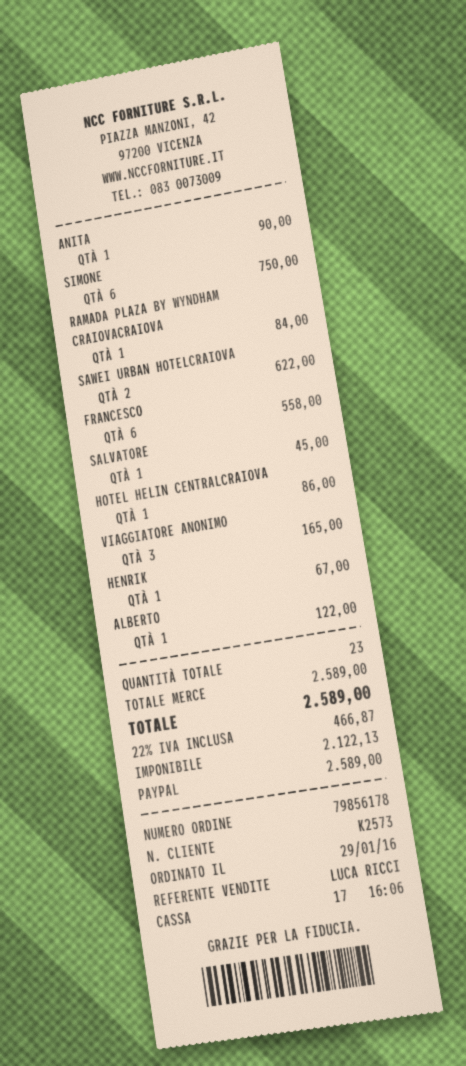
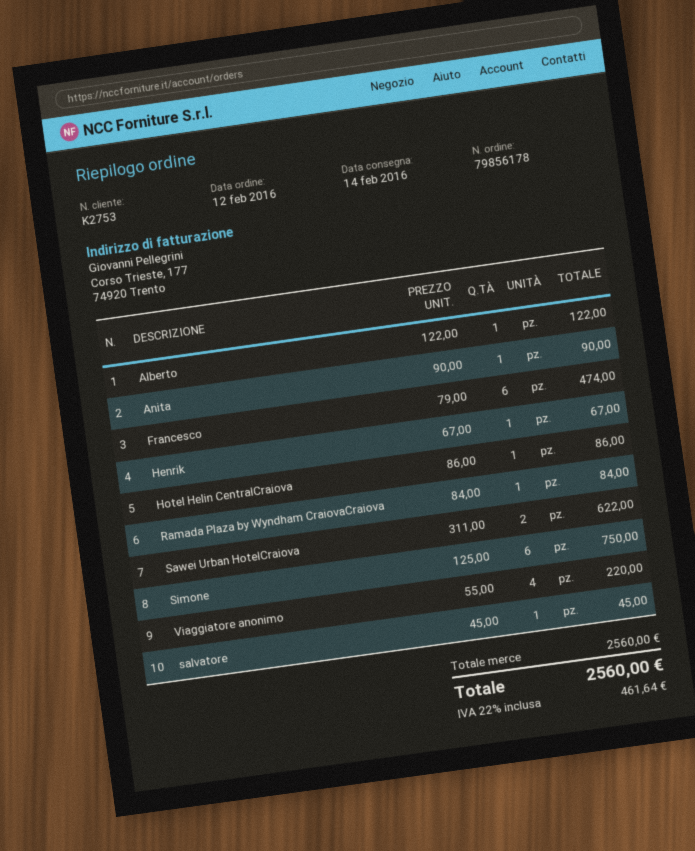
order date: 2016-01-29 -> 2016-02-12
customer number: K2573 -> K2753
FRANCESCO: 6 for 558.00 -> 6 for 474.00
VIAGGIATORE ANONIMO: 3 for 165.00 -> 4 for 220.00
subtotal: 2589.00 -> 2560.00
tax: 22% = 466.87 -> 22% = 461.64
total: 2589.00 -> 2560.00

